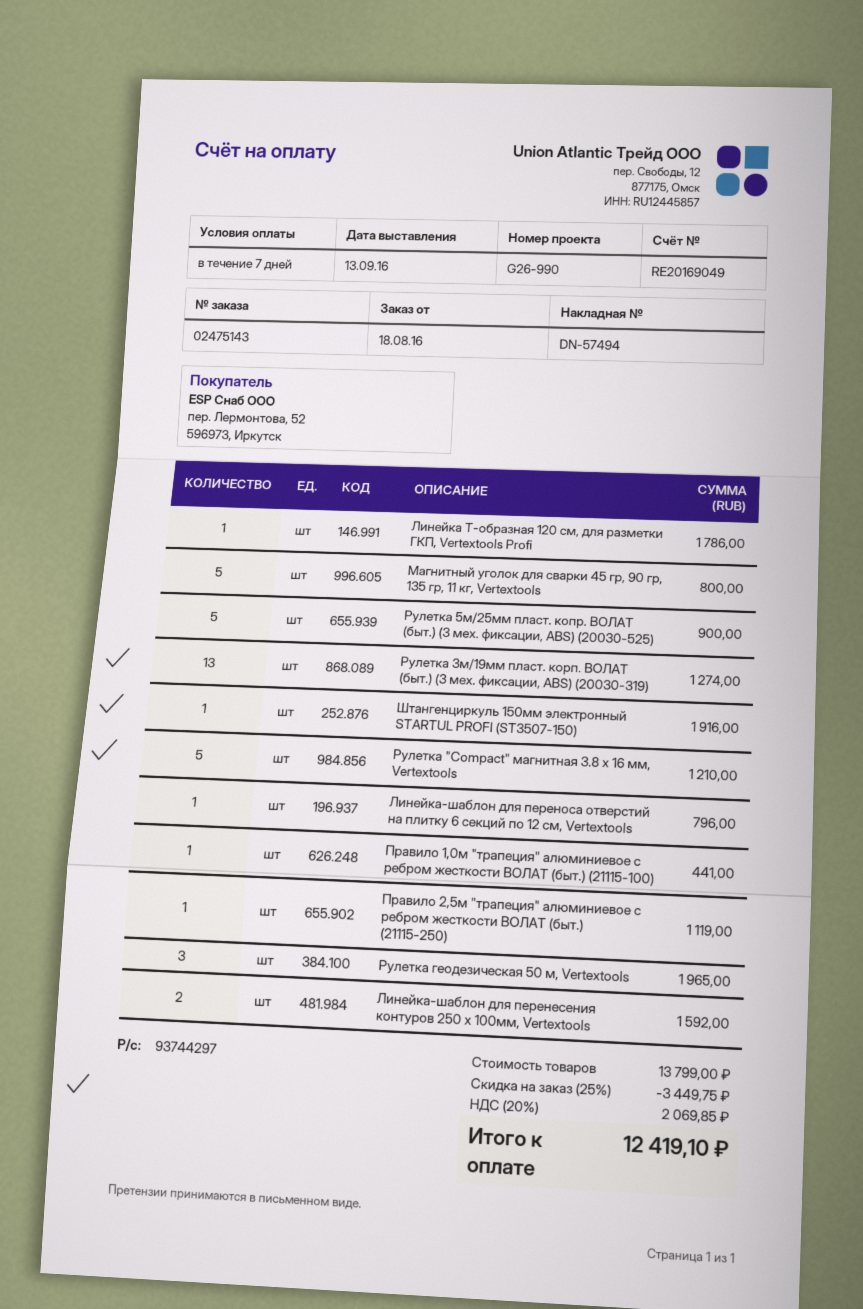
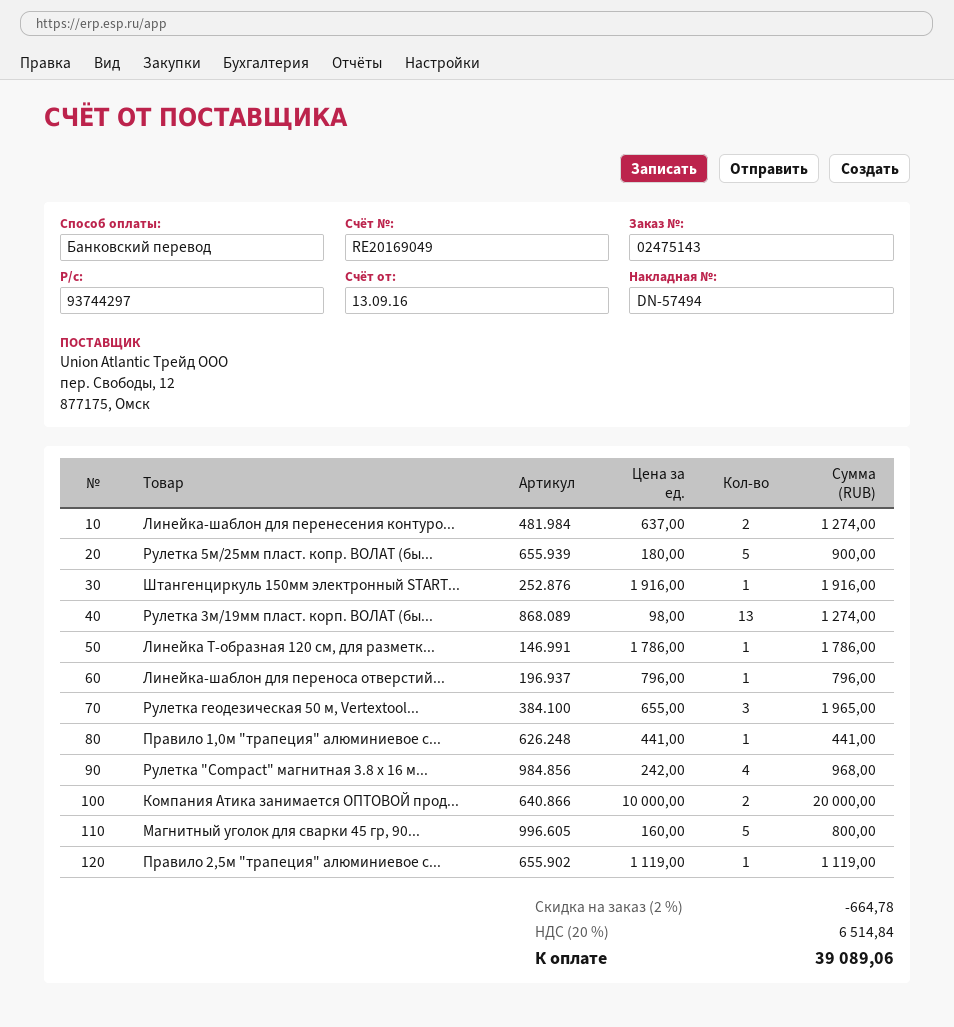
Рулетка "Compact" магнитная 3.8 х 16 мм, Vertextools: 5 for 1210.00 -> 4 for 968.00
Линейка-шаблон для перенесения контуров 250 х 100мм, Vertextools: 2 for 1592.00 -> 2 for 1274.00
Компания Атика занимается ОПТОВОЙ прод...: none -> 2 for 20000.00
discount: 25% = 3449.75 -> 2% = 664.78
tax: 20% = 2069.85 -> 20% = 6514.84
total: 12419.10 -> 39089.06

